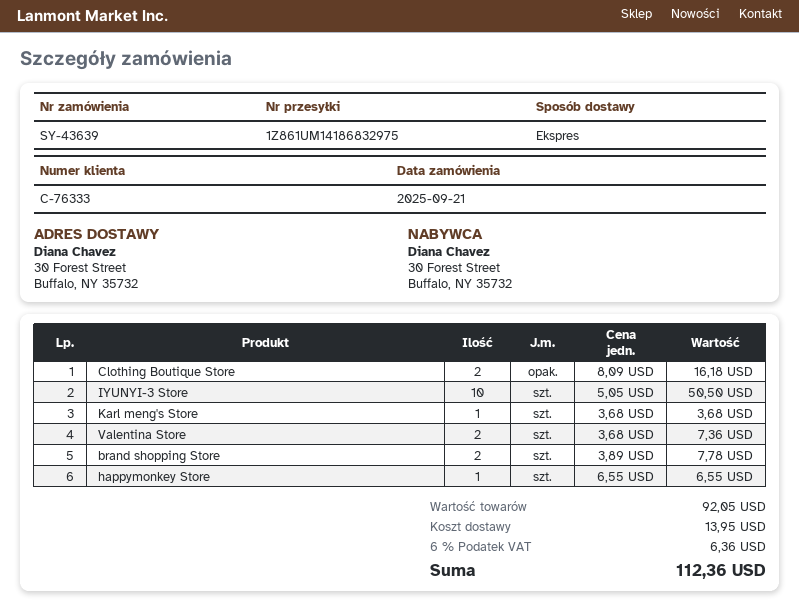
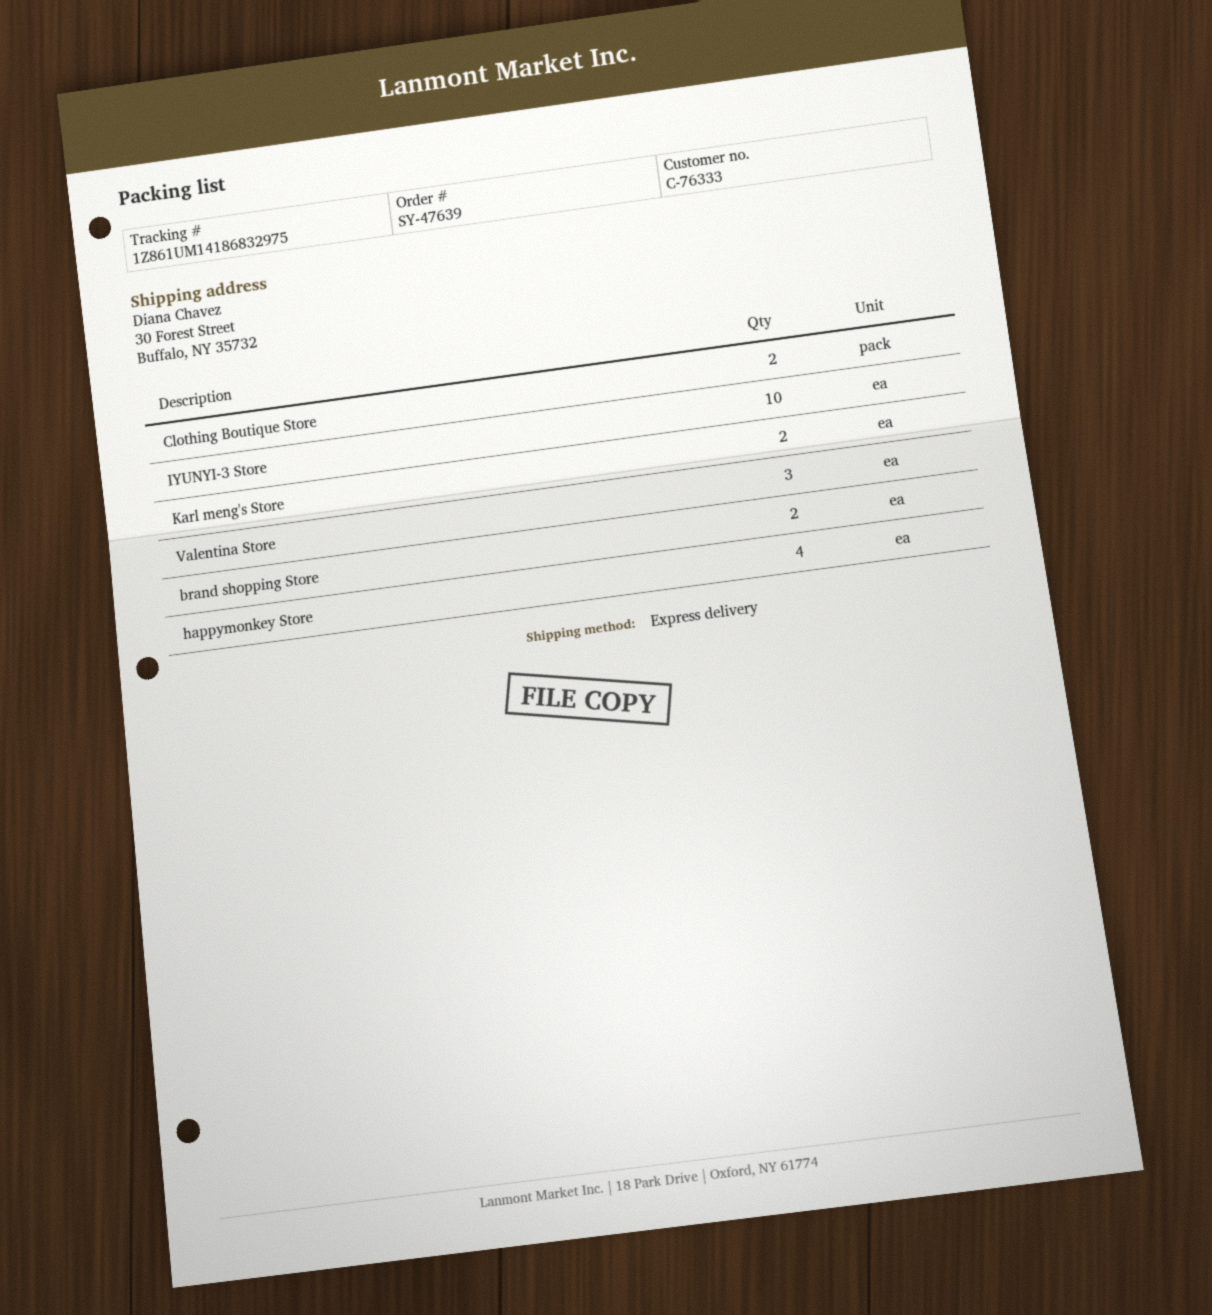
order number: SY-43639 -> SY-47639
Karl meng's Store: 1 -> 2
Valentina Store: 2 -> 3
happymonkey Store: 1 -> 4

